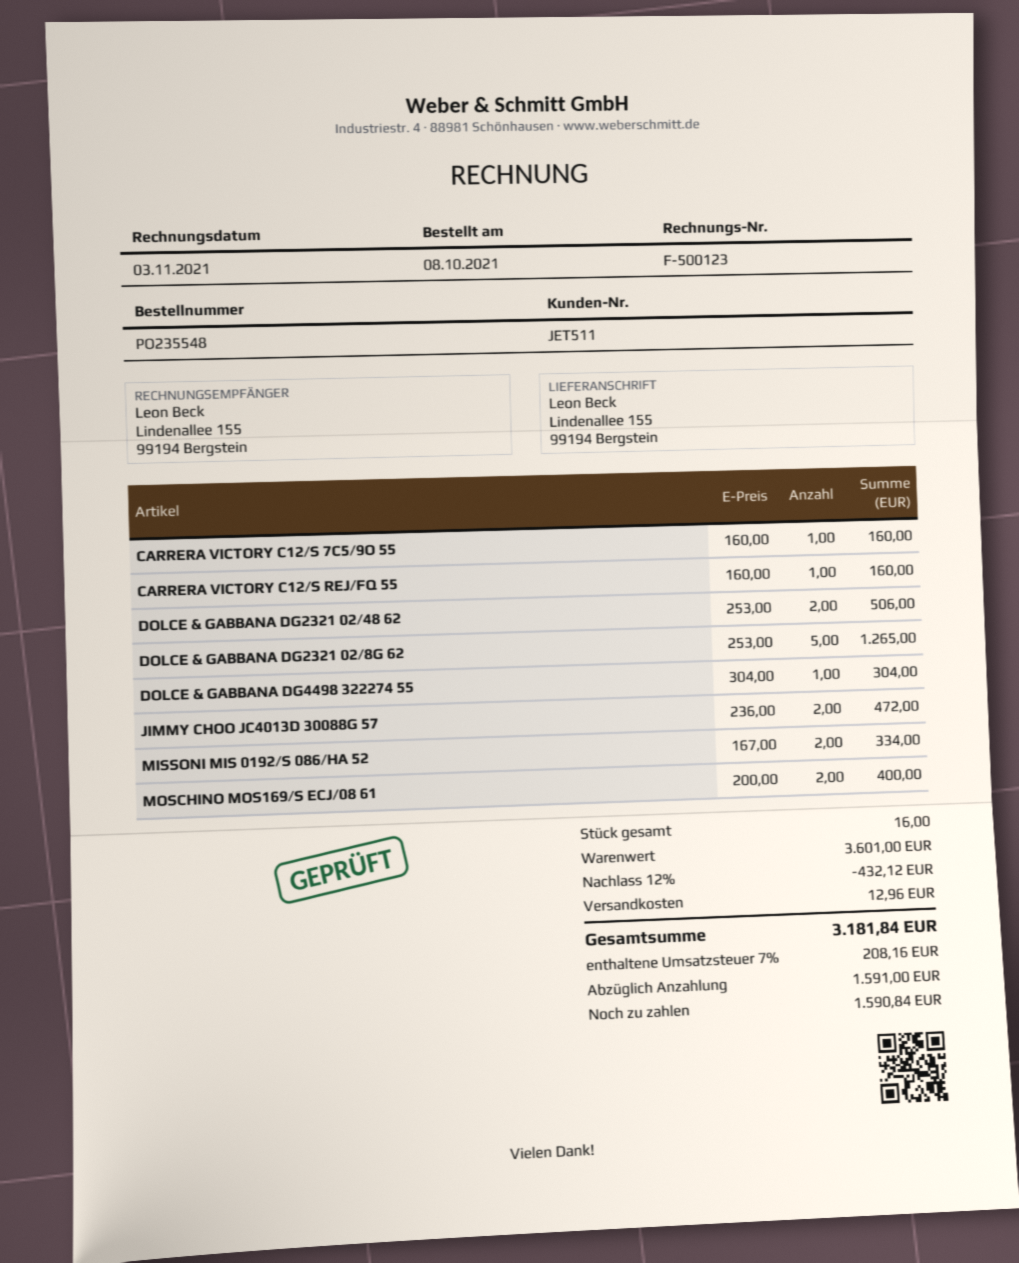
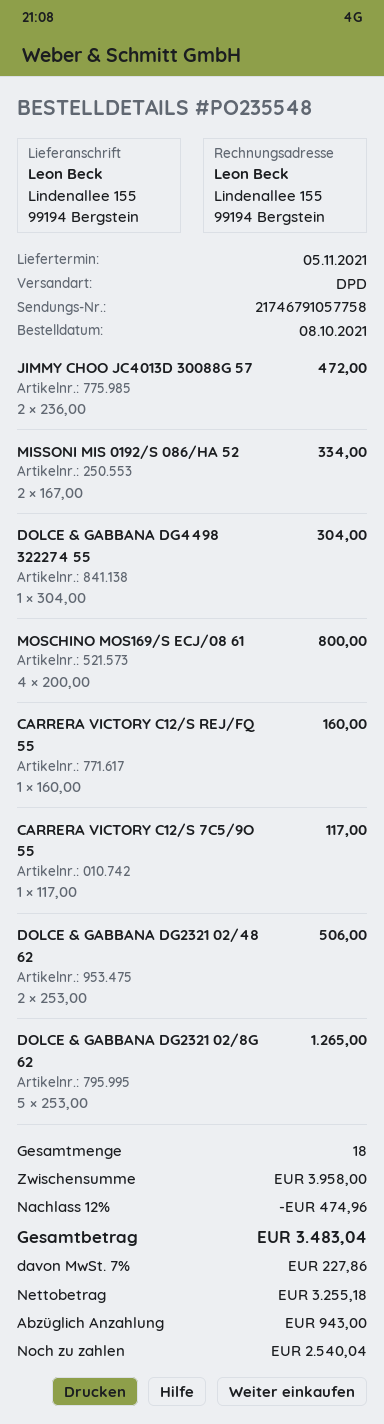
CARRERA VICTORY C12/S 7C5/9O 55: 1 x 160.00 = 160.00 -> 1 x 117.00 = 117.00
MOSCHINO MOS169/S ECJ/08 61: 2 x 200.00 = 400.00 -> 4 x 200.00 = 800.00
total quantity: 16 -> 18
subtotal: 3601.00 -> 3958.00
discount: 12% = 432.12 -> 12% = 474.96
shipping: 12.96 -> none
tax: 7% = 208.16 -> 7% = 227.86
total: 3181.84 -> 3483.04
deposit: 1591.00 -> 943.00
balance: 1590.84 -> 2540.04

